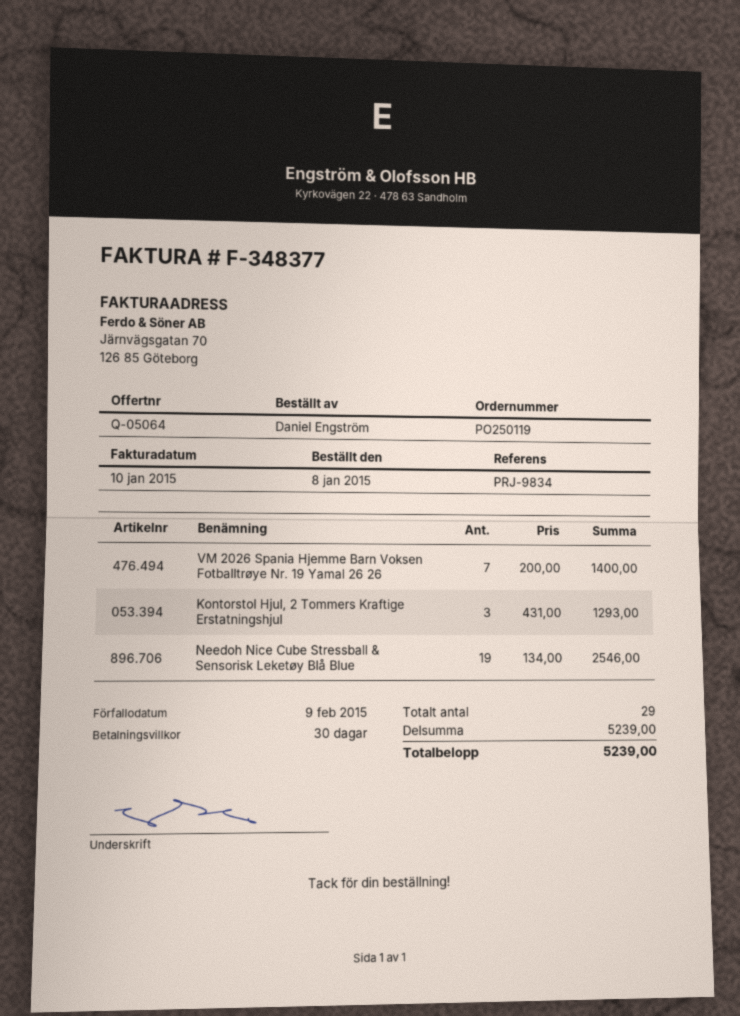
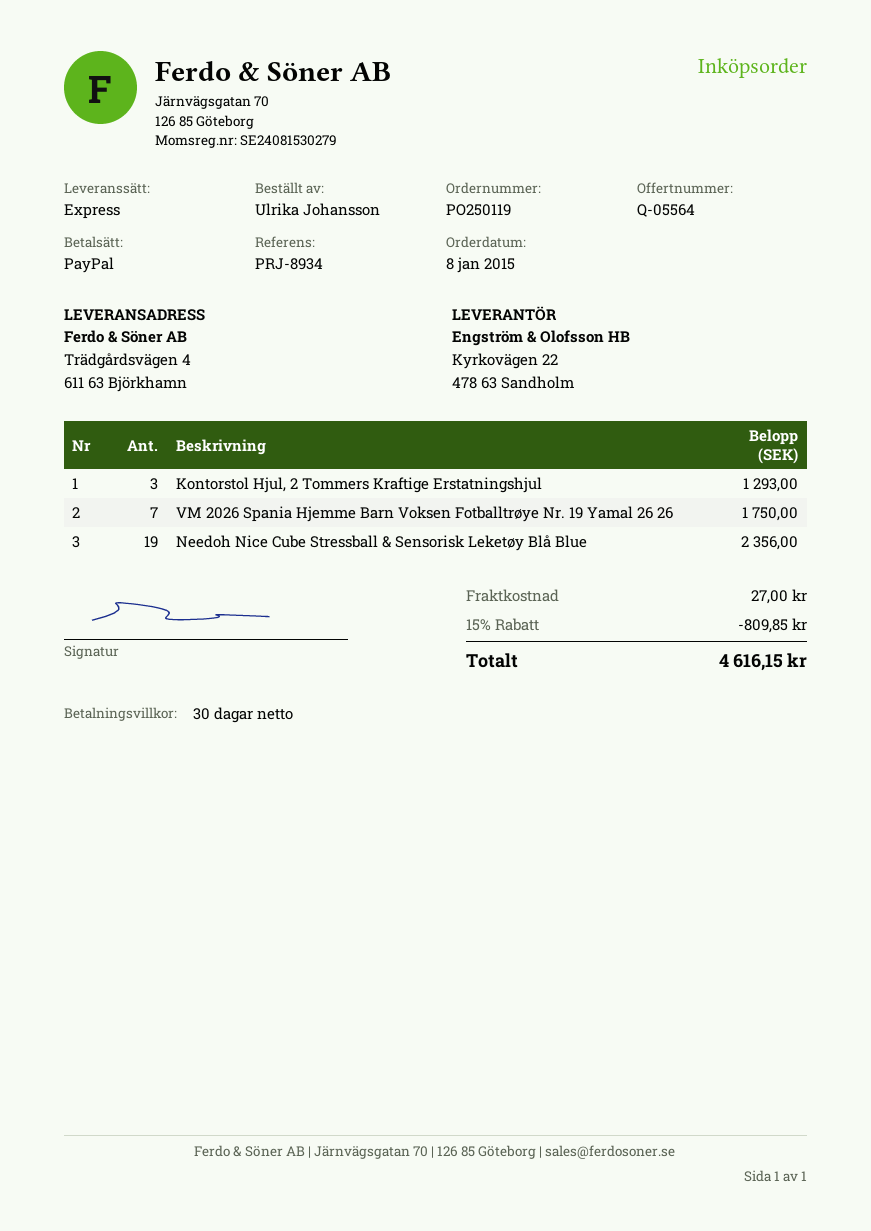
quote number: Q-05064 -> Q-05564
reference: PRJ-9834 -> PRJ-8934
ordered by: Daniel Engström -> Ulrika Johansson
VM 2026 Spania Hjemme Barn Voksen Fotballtrøye Nr. 19 Yamal 26 26: 7 for 1400.00 -> 7 for 1750.00
Needoh Nice Cube Stressball & Sensorisk Leketøy Blå Blue: 19 for 2546.00 -> 19 for 2356.00
discount: none -> 15% = 809.85
shipping: none -> 27.00
total: 5239.00 -> 4616.15

